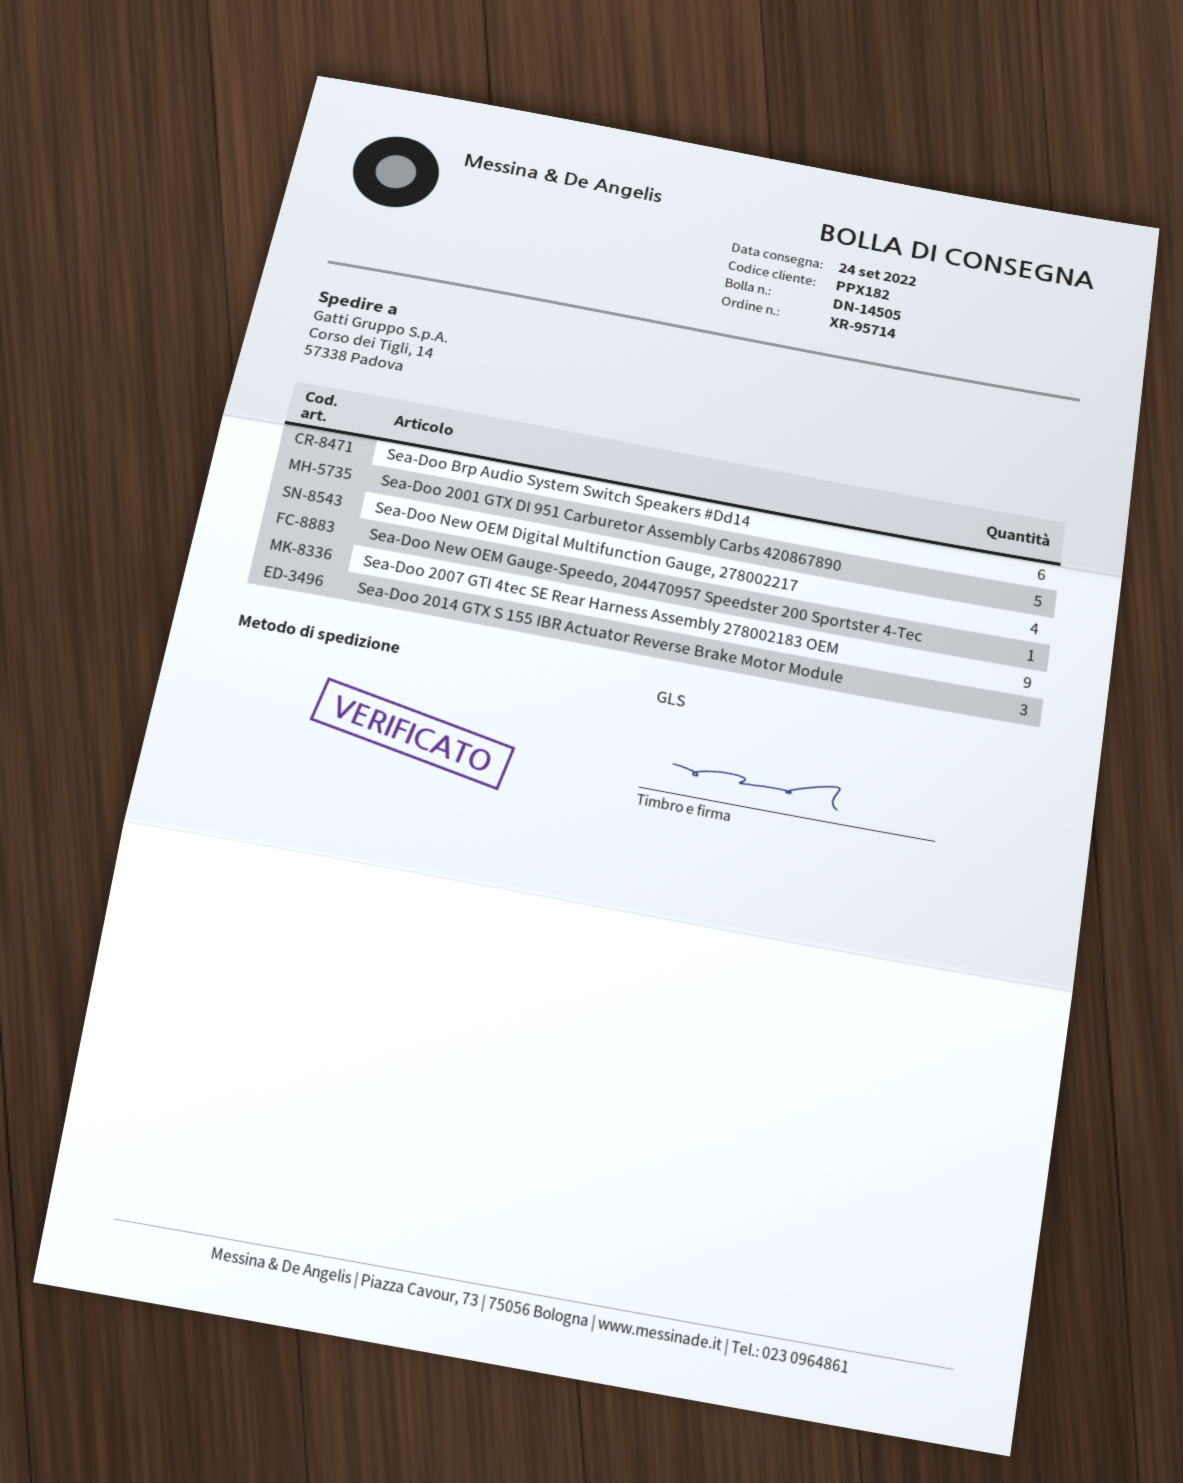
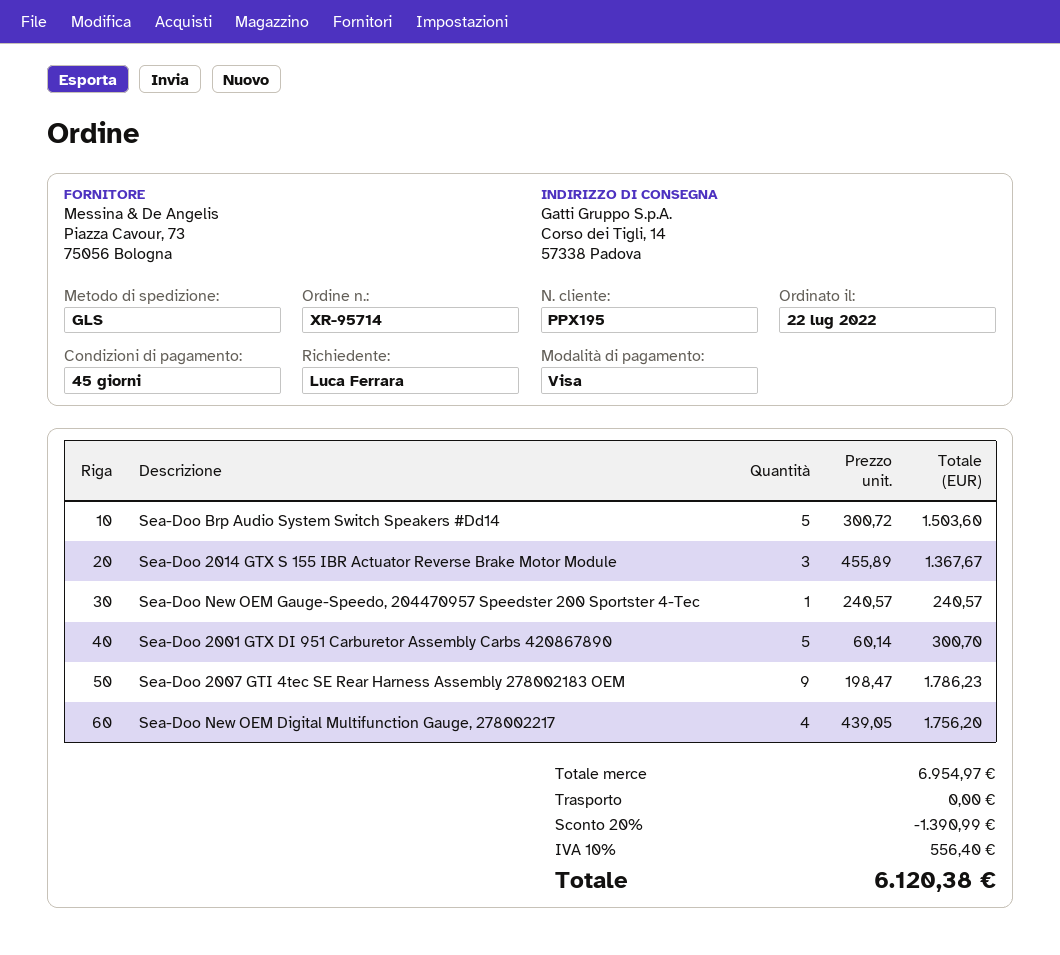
customer number: PPX182 -> PPX195
Sea-Doo Brp Audio System Switch Speakers #Dd14: 6 -> 5

